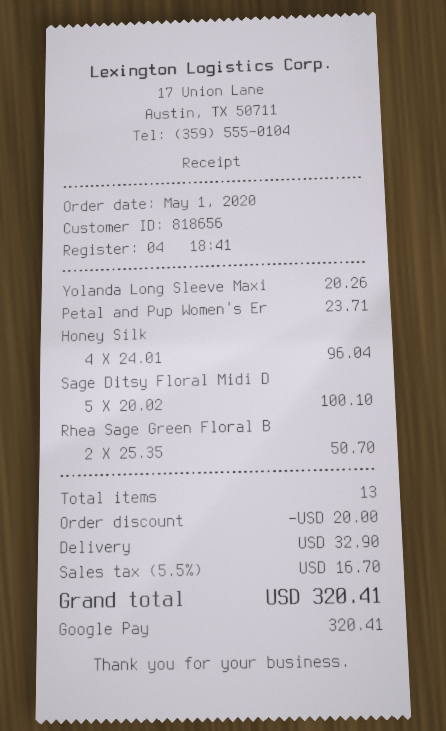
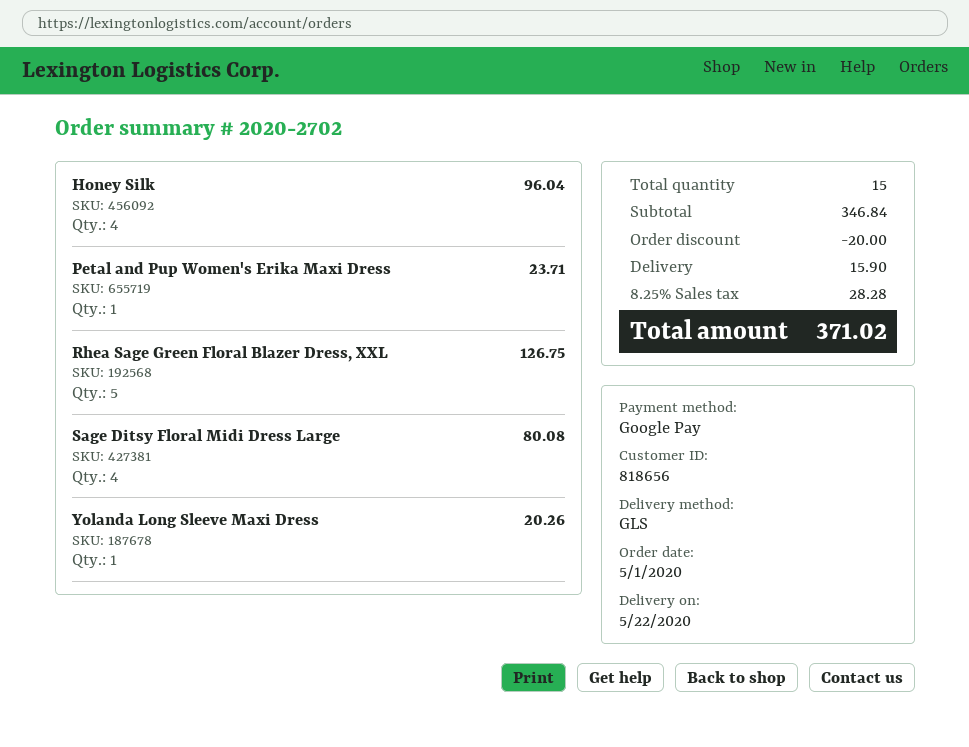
Sage Ditsy Floral Midi D: 5 for 100.10 -> 4 for 80.08
Rhea Sage Green Floral B: 2 for 50.70 -> 5 for 126.75
total quantity: 13 -> 15
shipping: 32.90 -> 15.90
tax: 5.5% = 16.70 -> 8.25% = 28.28
total: 320.41 -> 371.02

